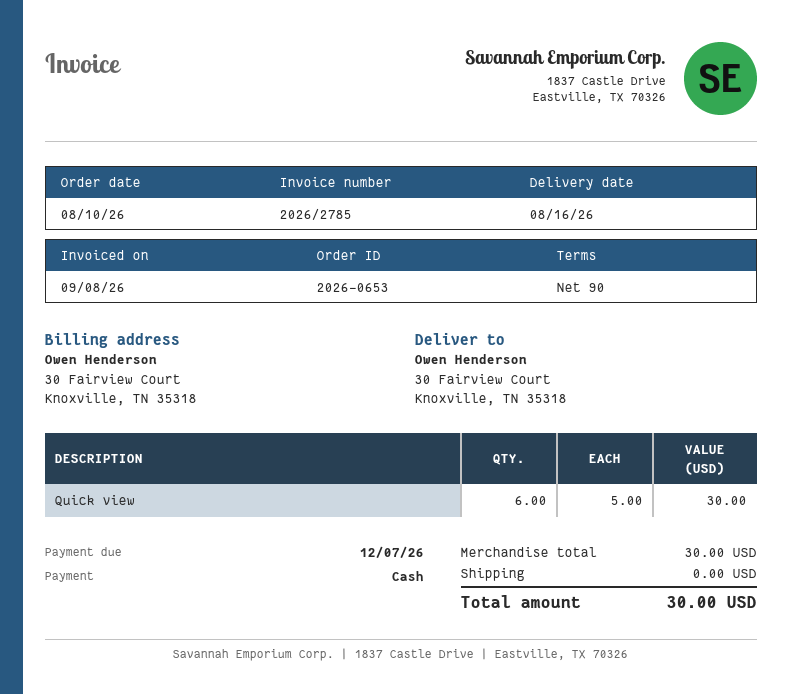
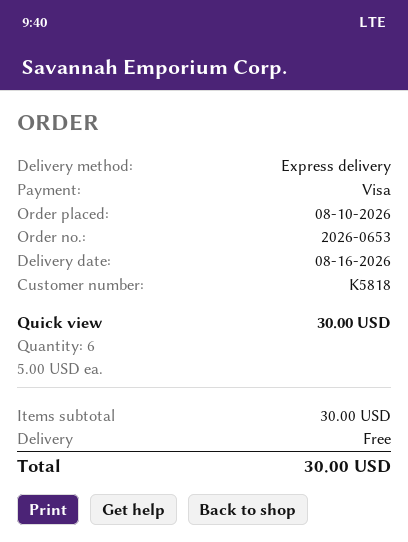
payment method: cash -> Visa

